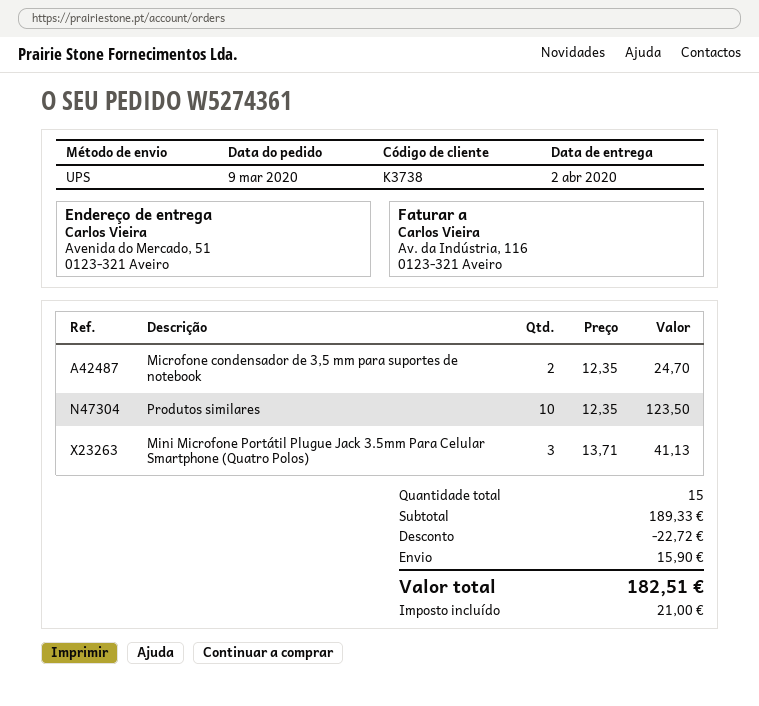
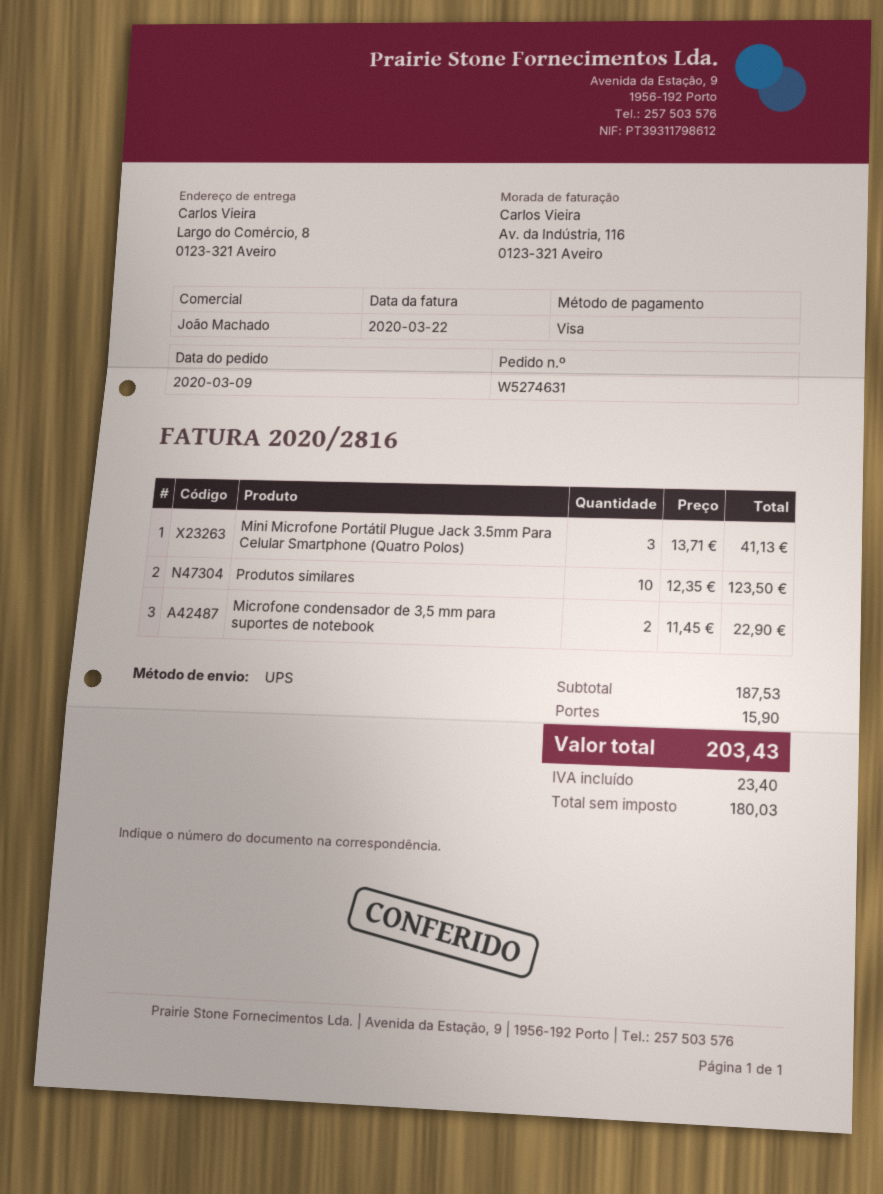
order number: W5274361 -> W5274631
ship to: Avenida do Mercado, 51, 0123-321 Aveiro -> Largo do Comércio, 8, 0123-321 Aveiro
Microfone condensador de 3,5 mm para suportes de notebook: 2 x 12.35 = 24.70 -> 2 x 11.45 = 22.90
subtotal: 189.33 -> 187.53
discount: 22.72 -> none
tax: 21.00 -> 23.40
total: 182.51 -> 203.43

